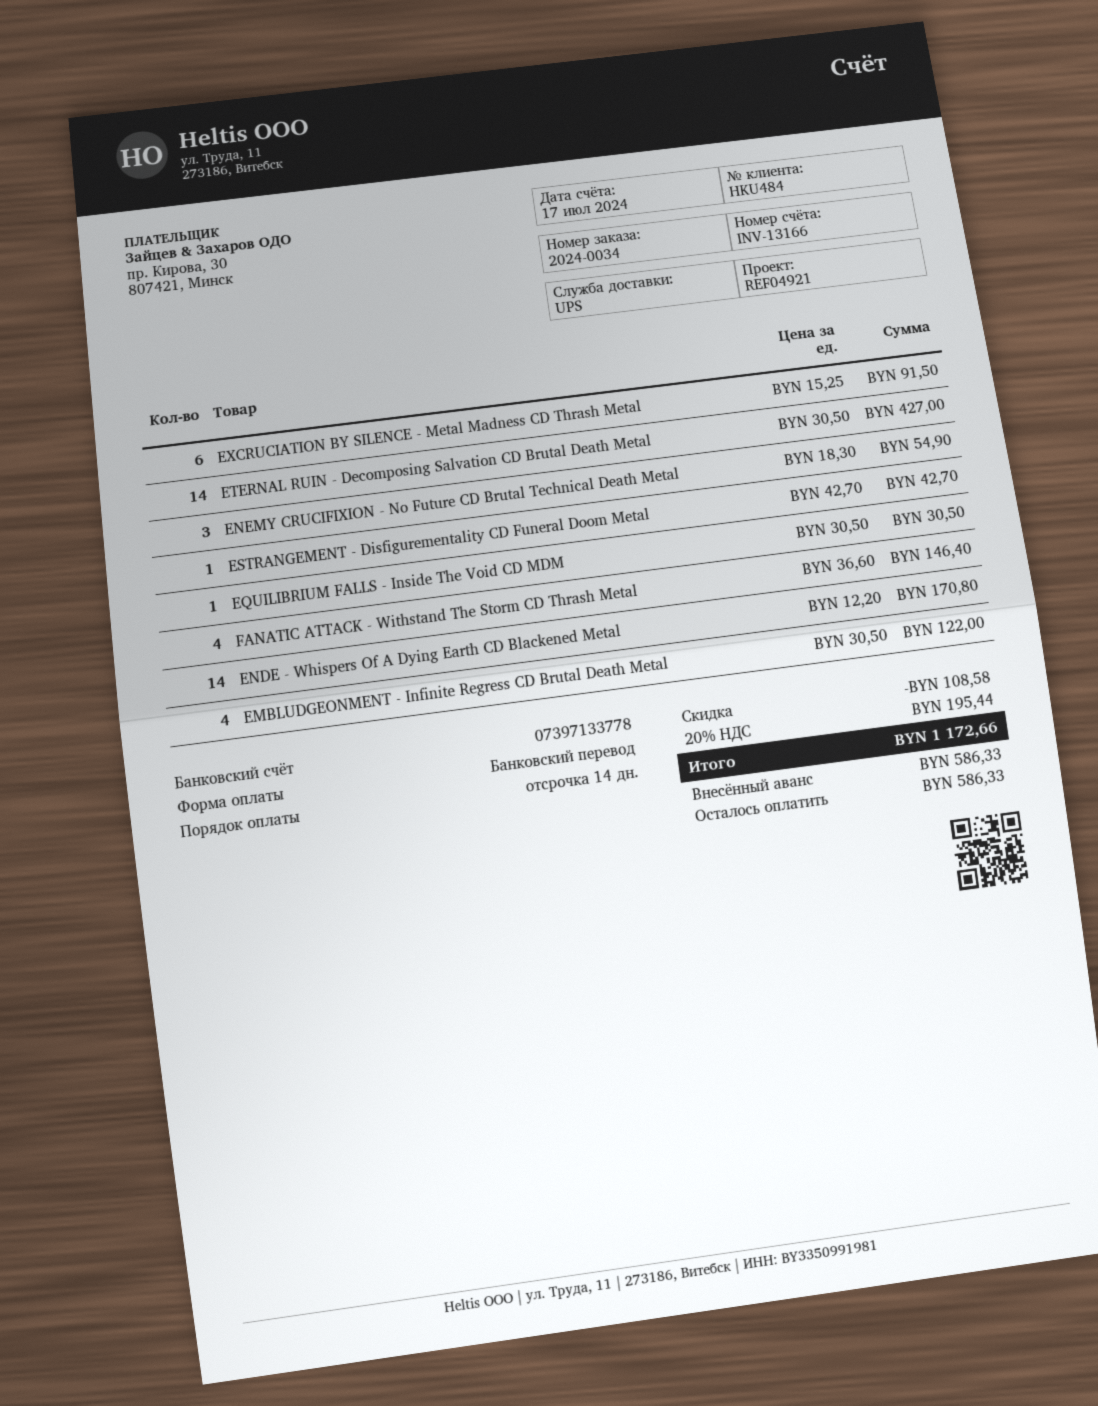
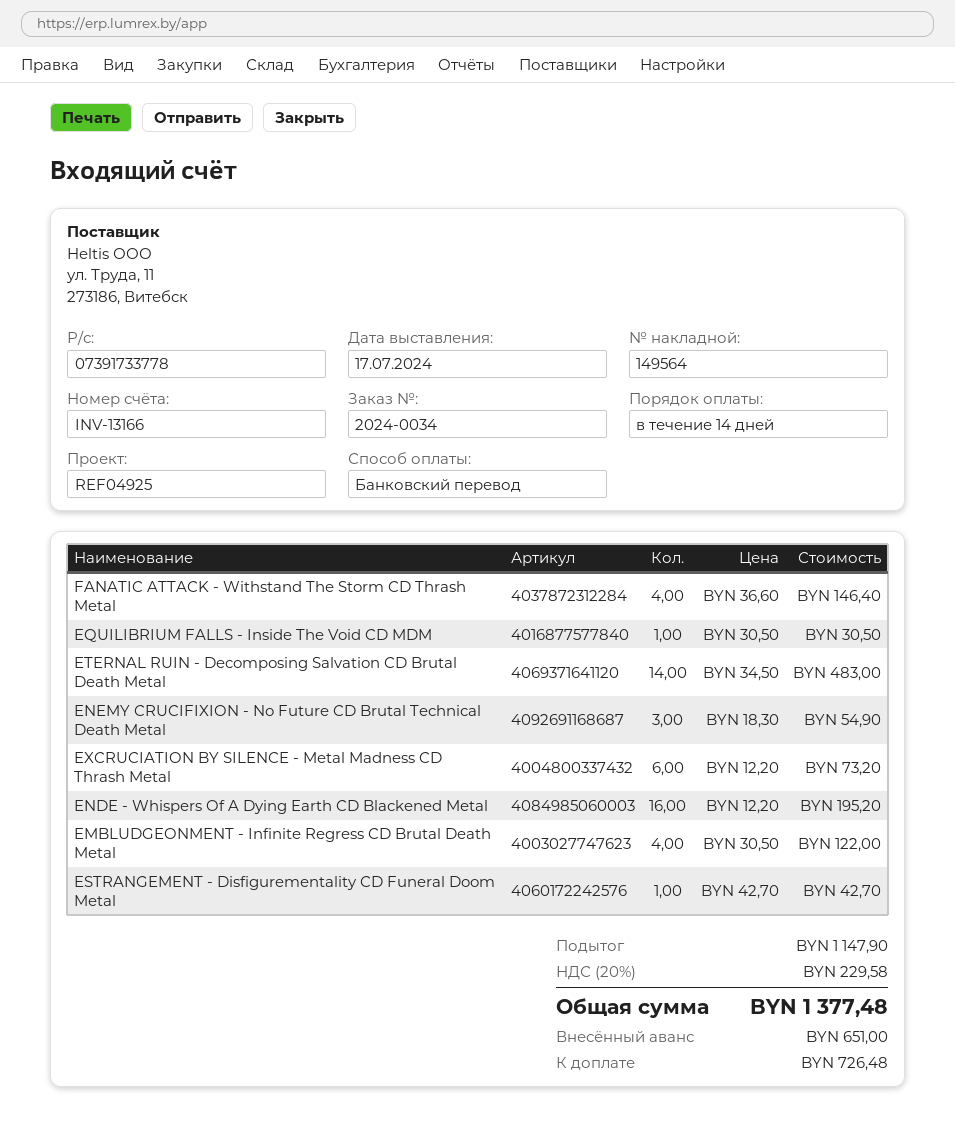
reference: REF04921 -> REF04925
bank account: 07397133778 -> 07391733778
EXCRUCIATION BY SILENCE - Metal Madness CD Thrash Metal: 6 x 15.25 = 91.50 -> 6 x 12.20 = 73.20
ETERNAL RUIN - Decomposing Salvation CD Brutal Death Metal: 14 x 30.50 = 427.00 -> 14 x 34.50 = 483.00
ENDE - Whispers Of A Dying Earth CD Blackened Metal: 14 x 12.20 = 170.80 -> 16 x 12.20 = 195.20
discount: 108.58 -> none
tax: 20% = 195.44 -> 20% = 229.58
total: 1172.66 -> 1377.48
deposit: 586.33 -> 651.00
balance: 586.33 -> 726.48

